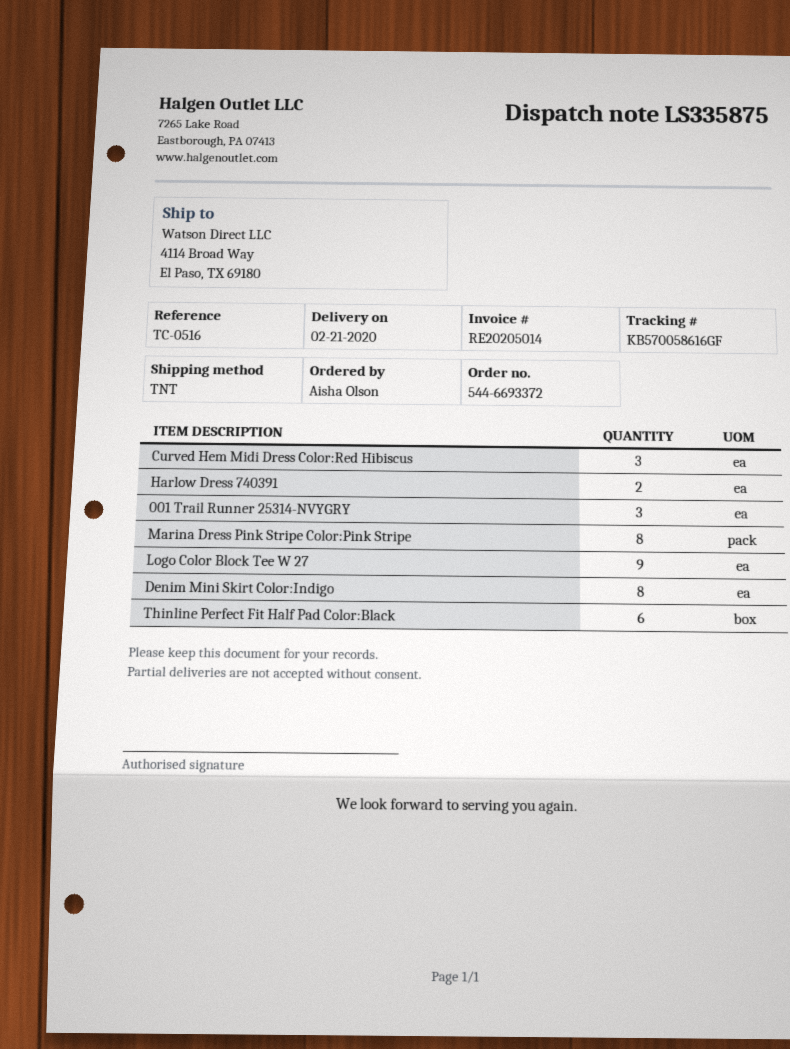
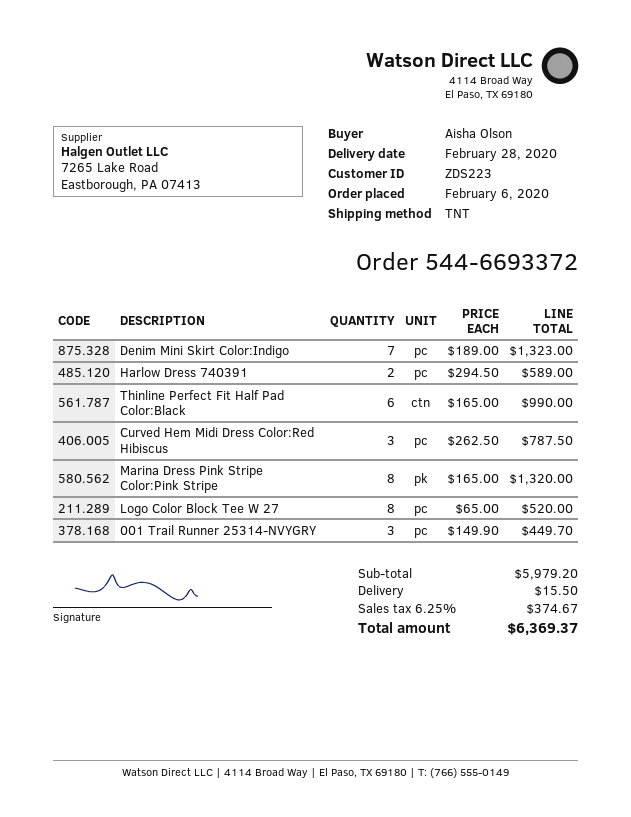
delivery date: 2020-02-21 -> 2020-02-28
Logo Color Block Tee W 27: 9 -> 8
Denim Mini Skirt Color:Indigo: 8 -> 7

